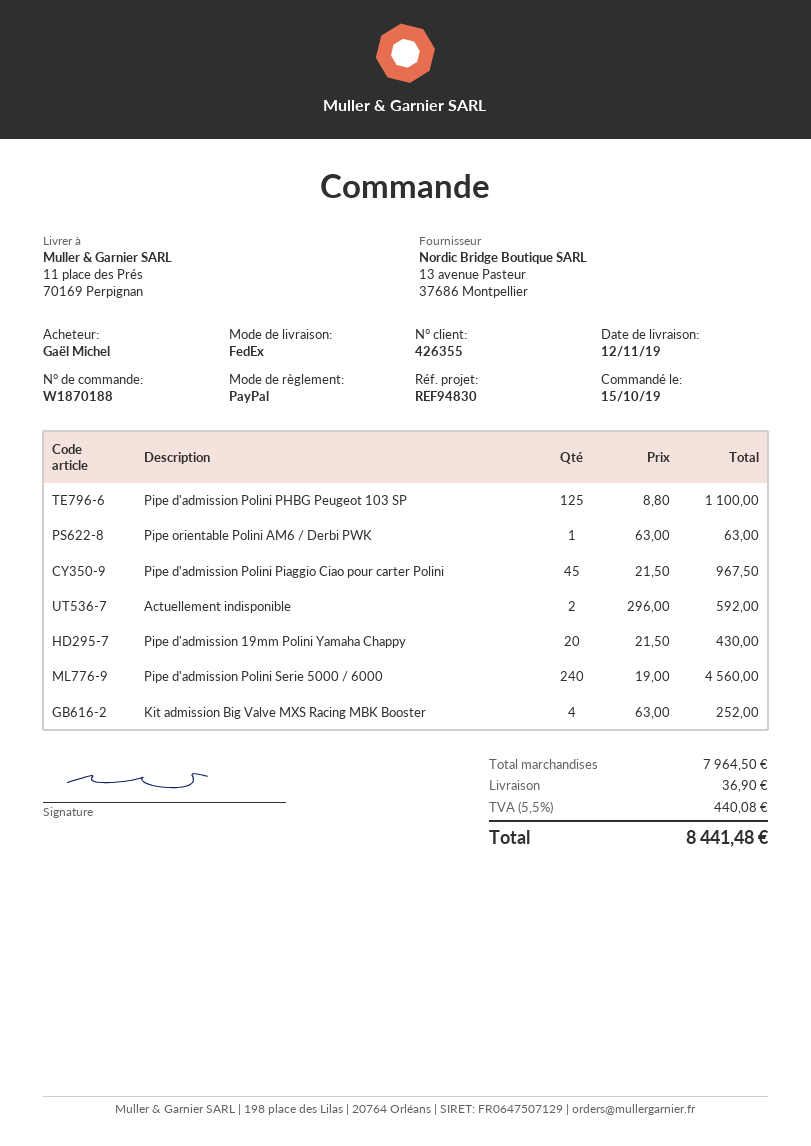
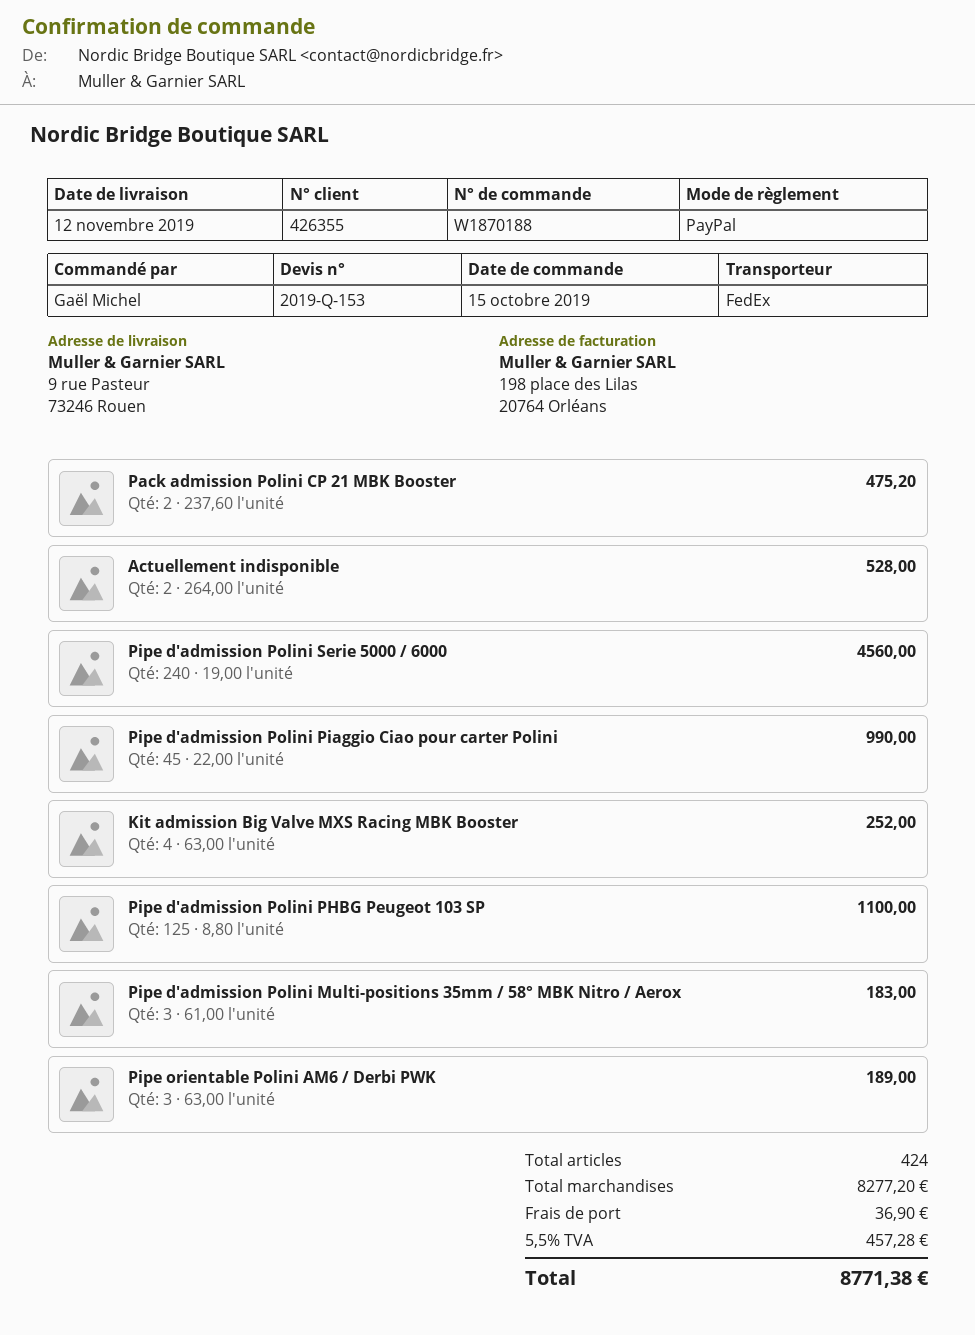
ship to: 11 place des Prés, 70169 Perpignan -> 9 rue Pasteur, 73246 Rouen
Pipe orientable Polini AM6 / Derbi PWK: 1 x 63.00 = 63.00 -> 3 x 63.00 = 189.00
Pipe d'admission Polini Piaggio Ciao pour carter Polini: 45 x 21.50 = 967.50 -> 45 x 22.00 = 990.00
Actuellement indisponible: 2 x 296.00 = 592.00 -> 2 x 264.00 = 528.00
Pipe d'admission 19mm Polini Yamaha Chappy: 20 x 21.50 = 430.00 -> none
Pack admission Polini CP 21 MBK Booster: none -> 2 x 237.60 = 475.20
Pipe d'admission Polini Multi-positions 35mm / 58° MBK Nitro / Aerox: none -> 3 x 61.00 = 183.00
subtotal: 7964.50 -> 8277.20
tax: 5.5% = 440.08 -> 5.5% = 457.28
total: 8441.48 -> 8771.38

